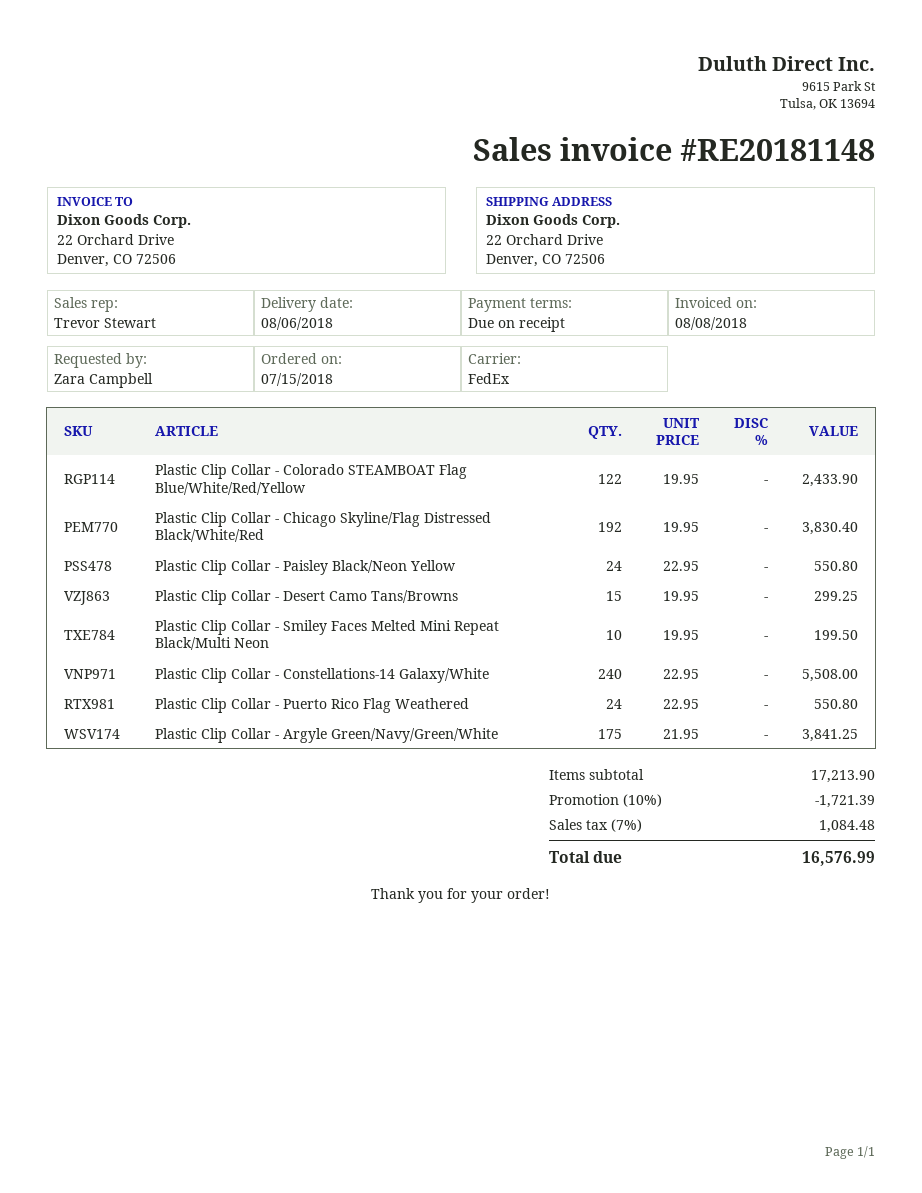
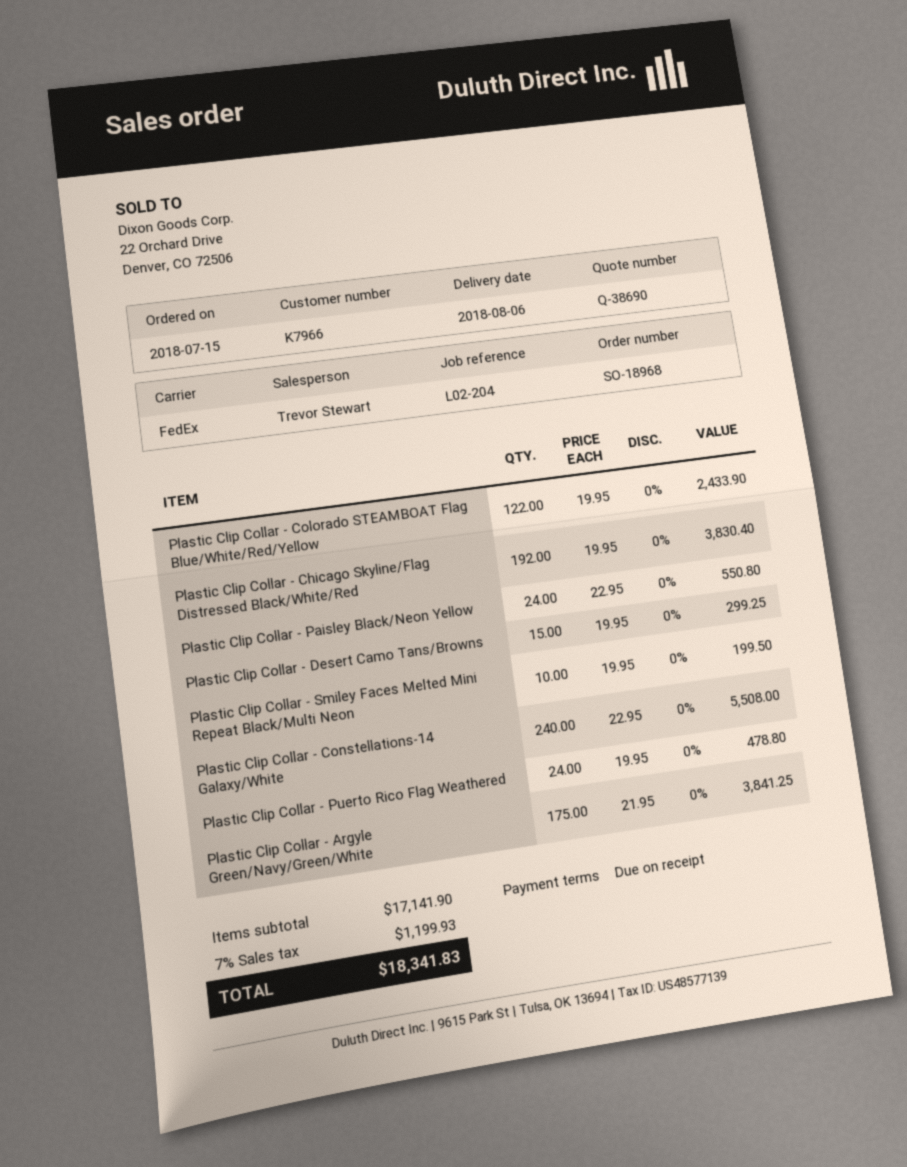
Plastic Clip Collar - Puerto Rico Flag Weathered: 24 x 22.95 = 550.80 -> 24 x 19.95 = 478.80
subtotal: 17213.90 -> 17141.90
discount: 10% = 1721.39 -> none
tax: 7% = 1084.48 -> 7% = 1199.93
total: 16576.99 -> 18341.83

